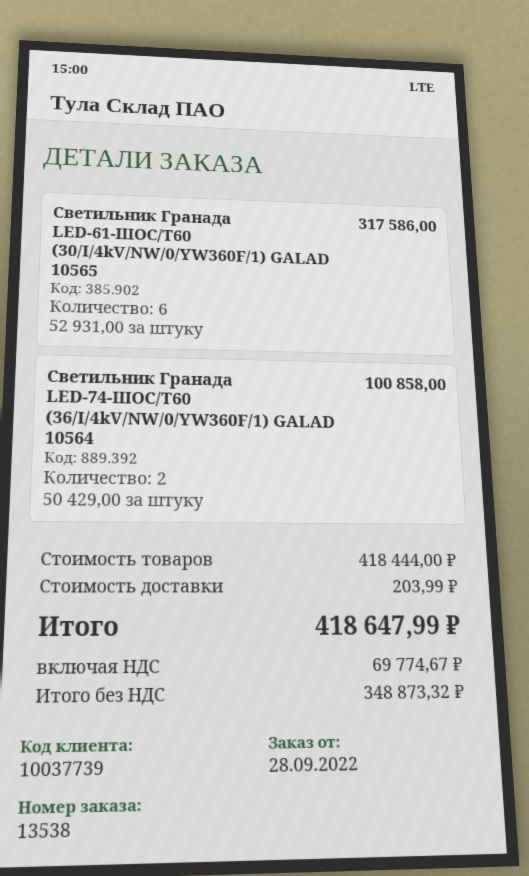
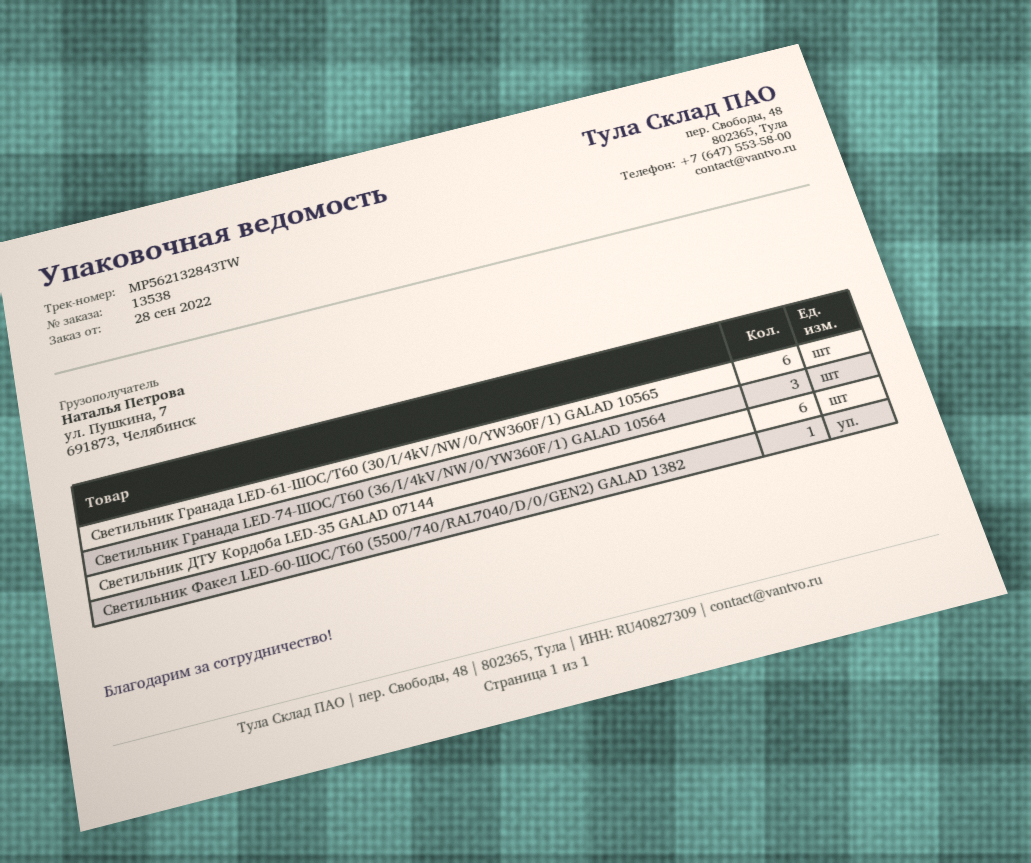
Светильник Гранада LED-74-ШОС/Т60 (36/I/4kV/NW/0/YW360F/1) GALAD 10564: 2 -> 3
Светильник ДТУ Кордоба LED-35 GALAD 07144: none -> 6
Светильник Факел LED-60-ШОС/Т60 (5500/740/RAL7040/D/0/GEN2) GALAD 1382: none -> 1

